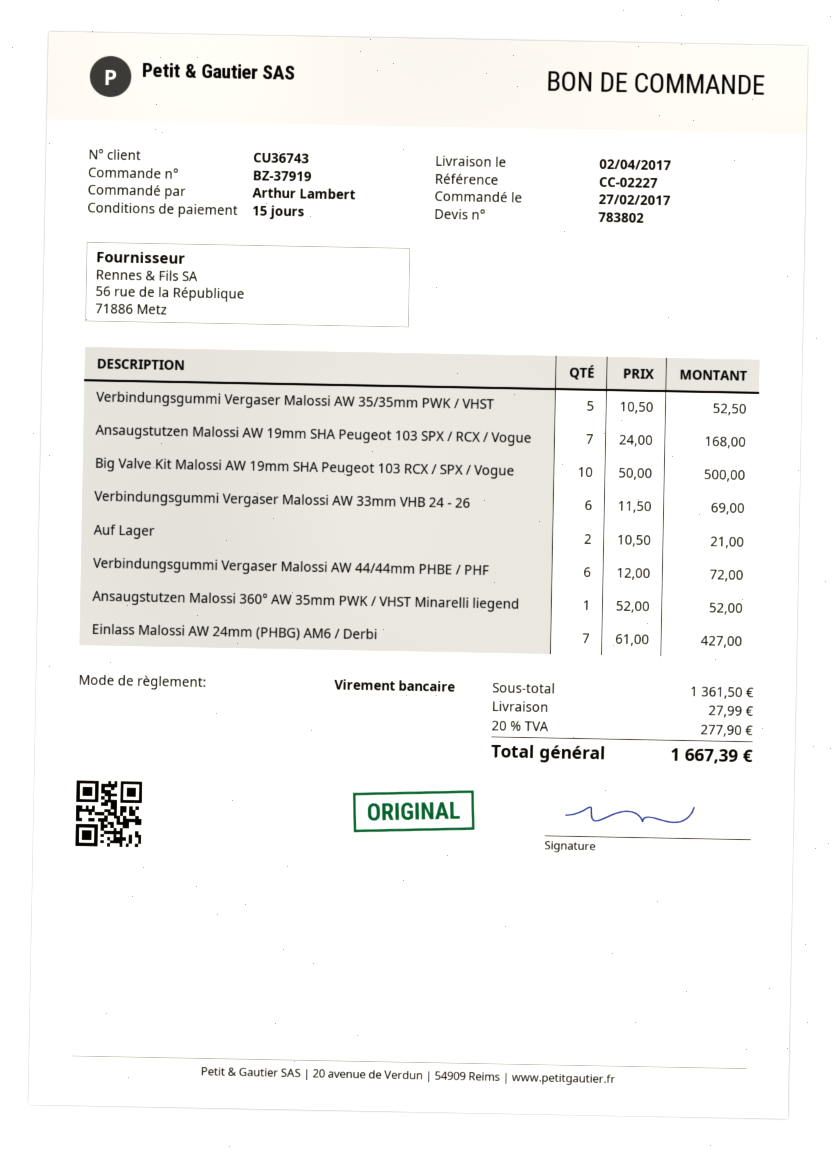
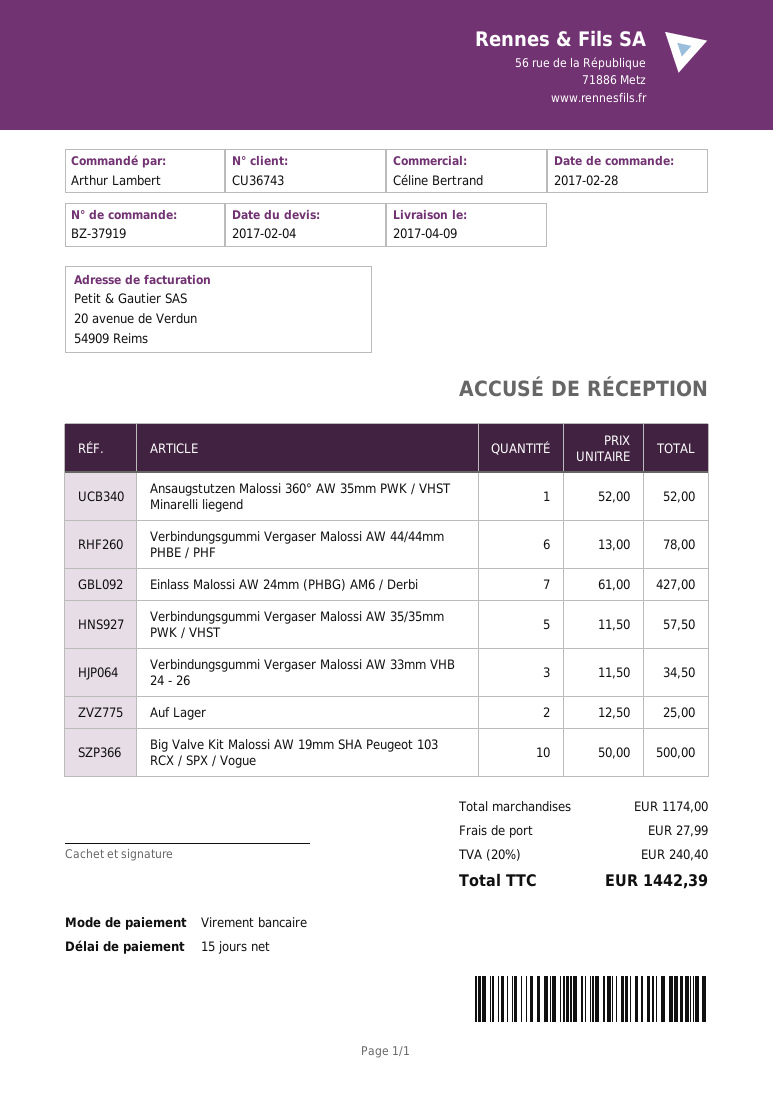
order date: 2017-02-27 -> 2017-02-28
delivery date: 2017-04-02 -> 2017-04-09
Verbindungsgummi Vergaser Malossi AW 35/35mm PWK / VHST: 5 x 10.50 = 52.50 -> 5 x 11.50 = 57.50
Ansaugstutzen Malossi AW 19mm SHA Peugeot 103 SPX / RCX / Vogue: 7 x 24.00 = 168.00 -> none
Verbindungsgummi Vergaser Malossi AW 33mm VHB 24 - 26: 6 x 11.50 = 69.00 -> 3 x 11.50 = 34.50
Auf Lager: 2 x 10.50 = 21.00 -> 2 x 12.50 = 25.00
Verbindungsgummi Vergaser Malossi AW 44/44mm PHBE / PHF: 6 x 12.00 = 72.00 -> 6 x 13.00 = 78.00
subtotal: 1361.50 -> 1174.00
tax: 20% = 277.90 -> 20% = 240.40
total: 1667.39 -> 1442.39

